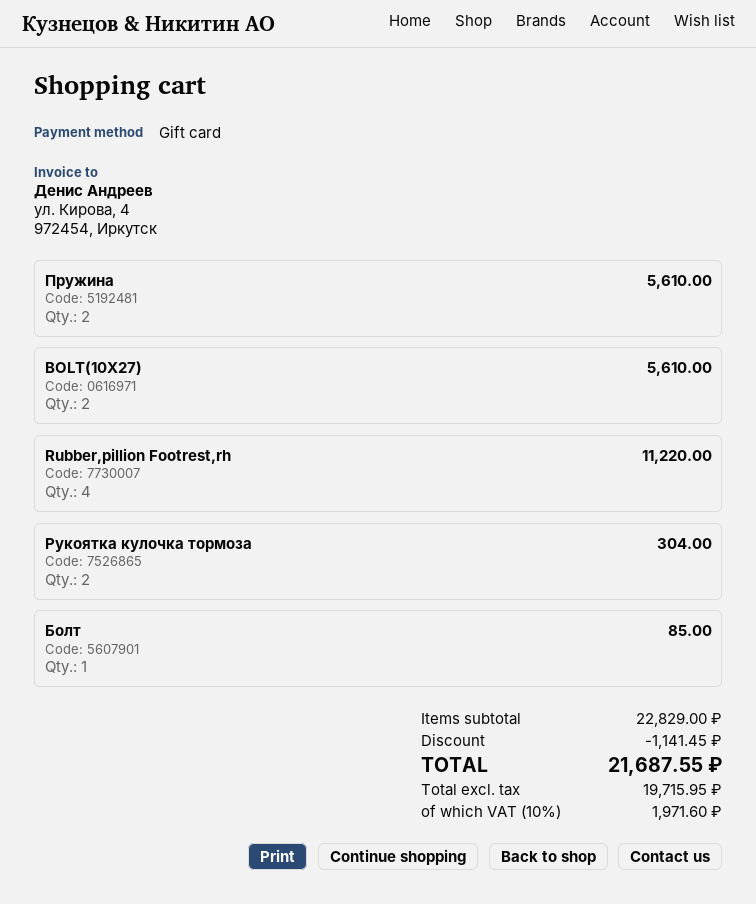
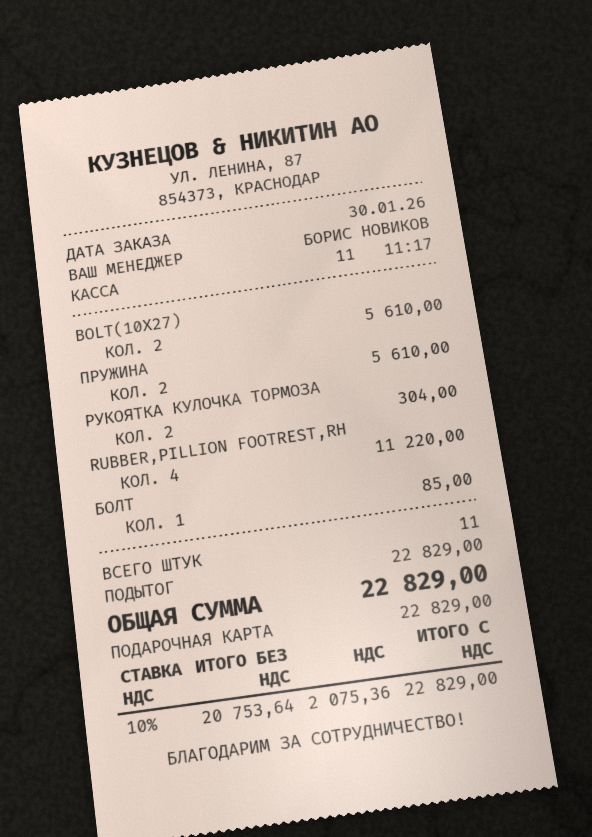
discount: 1141.45 -> none
net: 19715.95 -> 20753.64
tax: 10% = 1971.60 -> 10% = 2075.36
total: 21687.55 -> 22829.00

